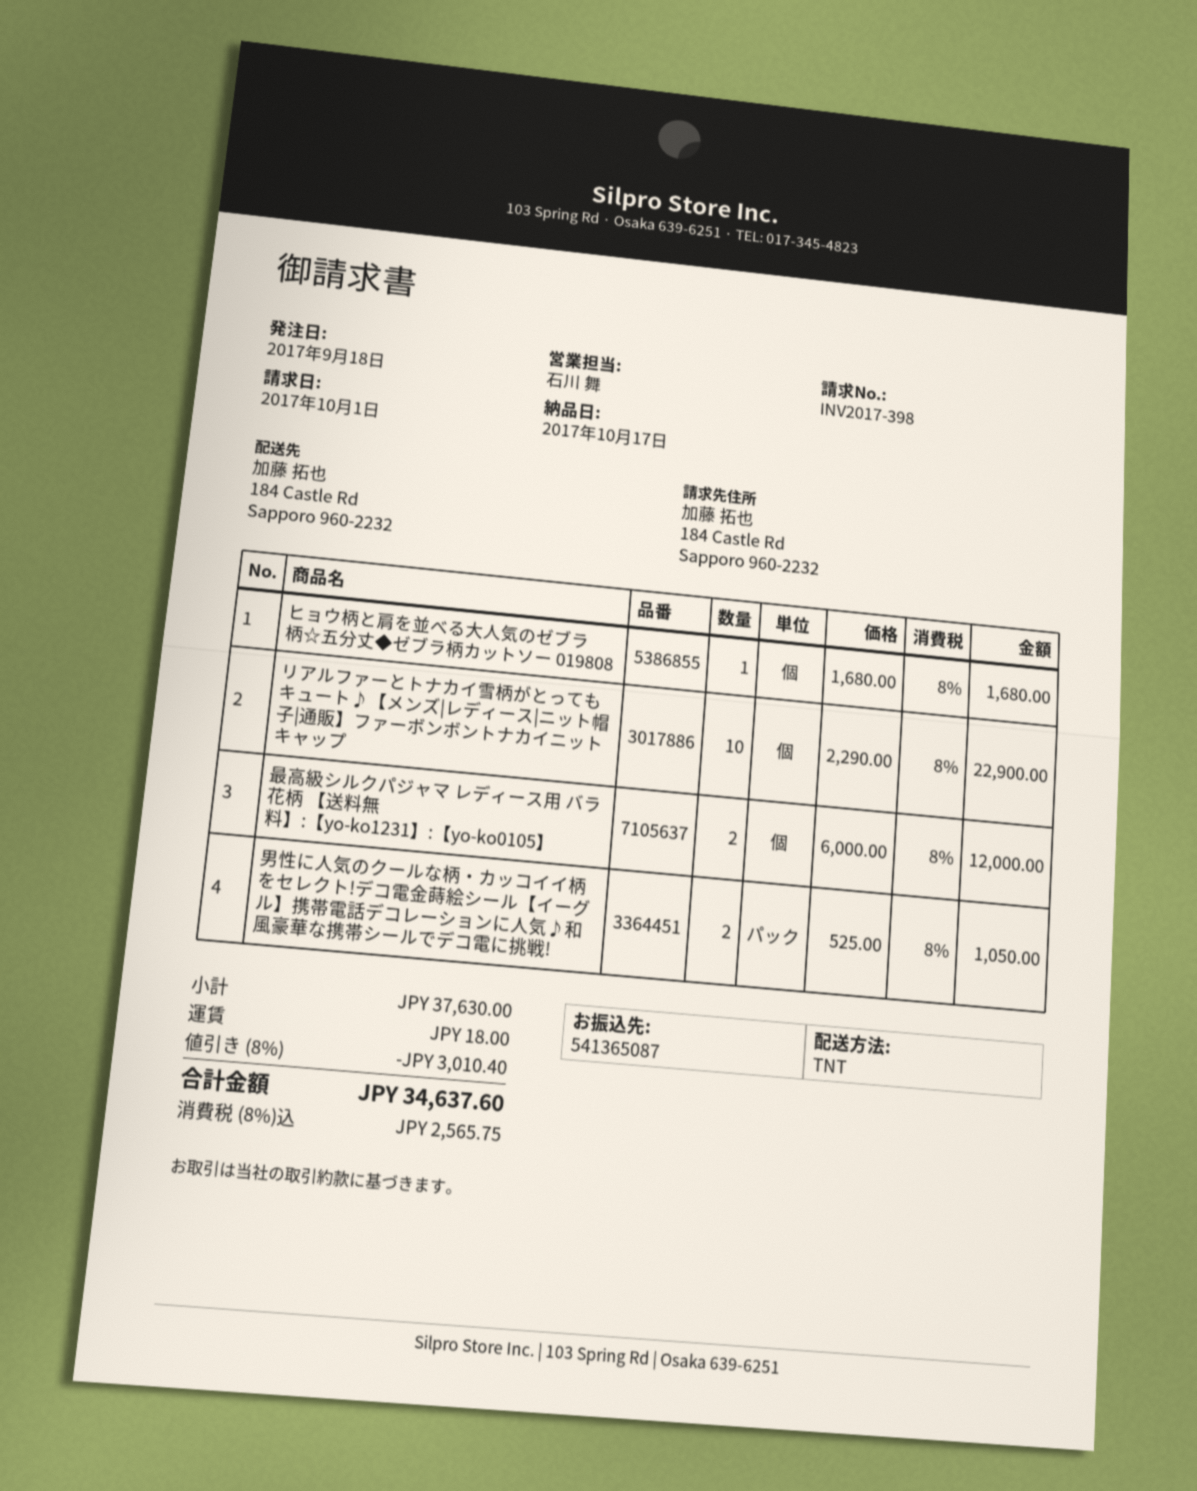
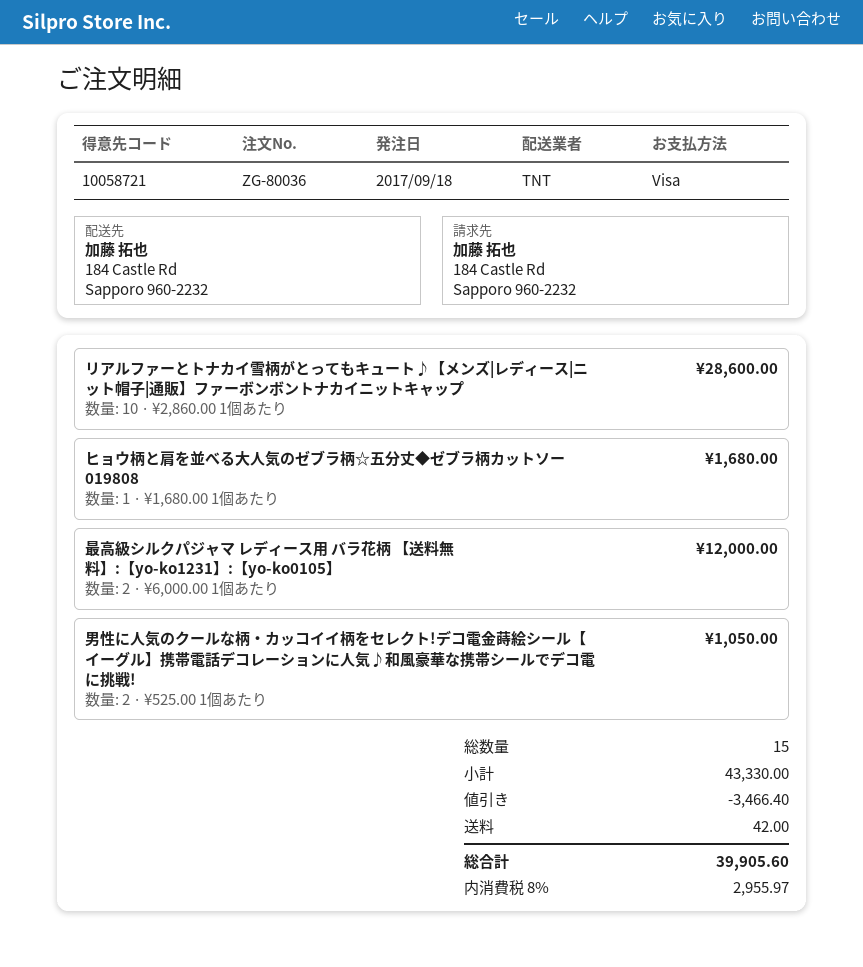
リアルファーとトナカイ雪柄がとってもキュート♪【メンズ|レディース|ニット帽子|通販】ファーボンボントナカイニットキャップ: 10 x 2290.00 = 22900.00 -> 10 x 2860.00 = 28600.00
subtotal: 37630.00 -> 43330.00
discount: 3010.40 -> 3466.40
shipping: 18.00 -> 42.00
tax: 8% = 2565.75 -> 8% = 2955.97
total: 34637.60 -> 39905.60

